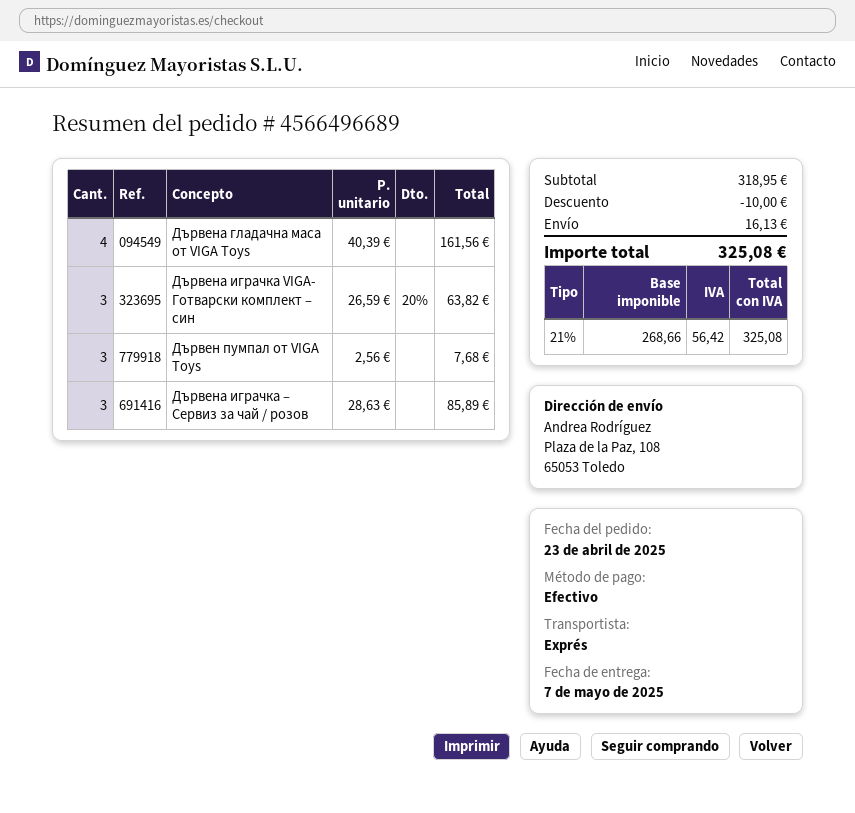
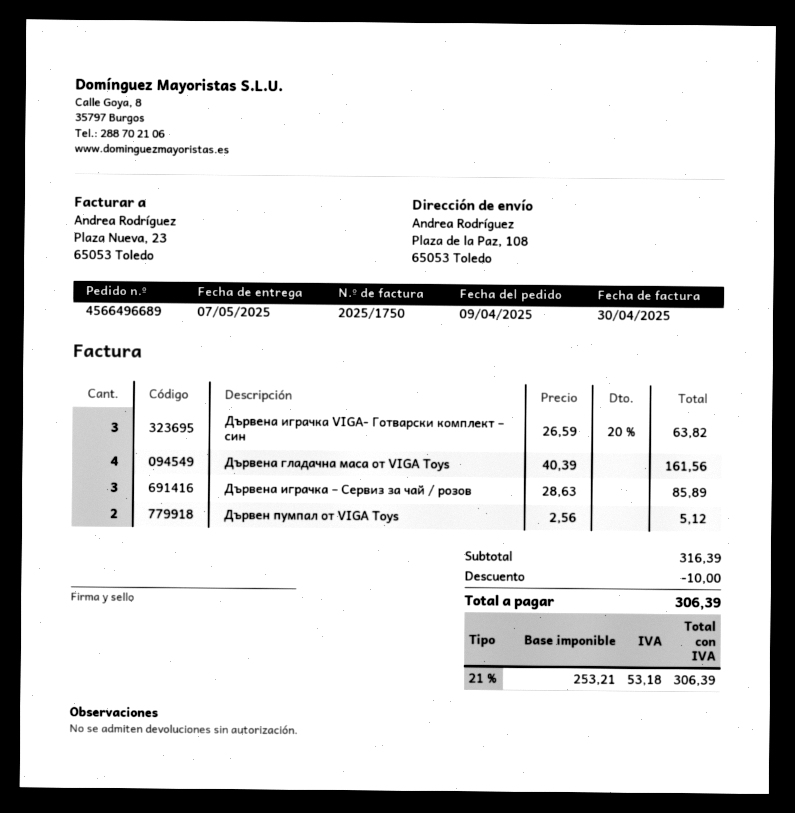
order date: 2025-04-23 -> 2025-04-09
Дървен пумпал от VIGA Toys: 3 x 2.56 = 7.68 -> 2 x 2.56 = 5.12
subtotal: 318.95 -> 316.39
shipping: 16.13 -> none
net: 268.66 -> 253.21
tax: 21% = 56.42 -> 21% = 53.18
total: 325.08 -> 306.39

